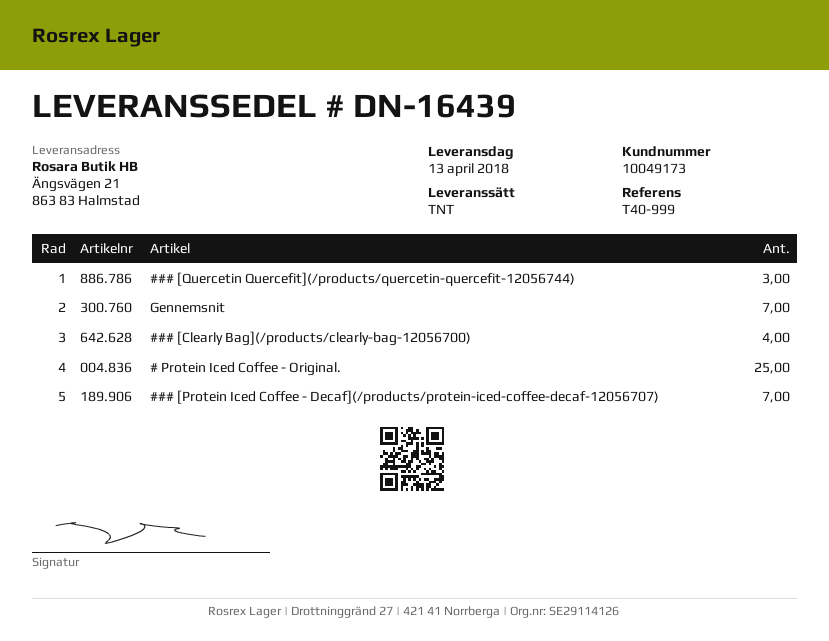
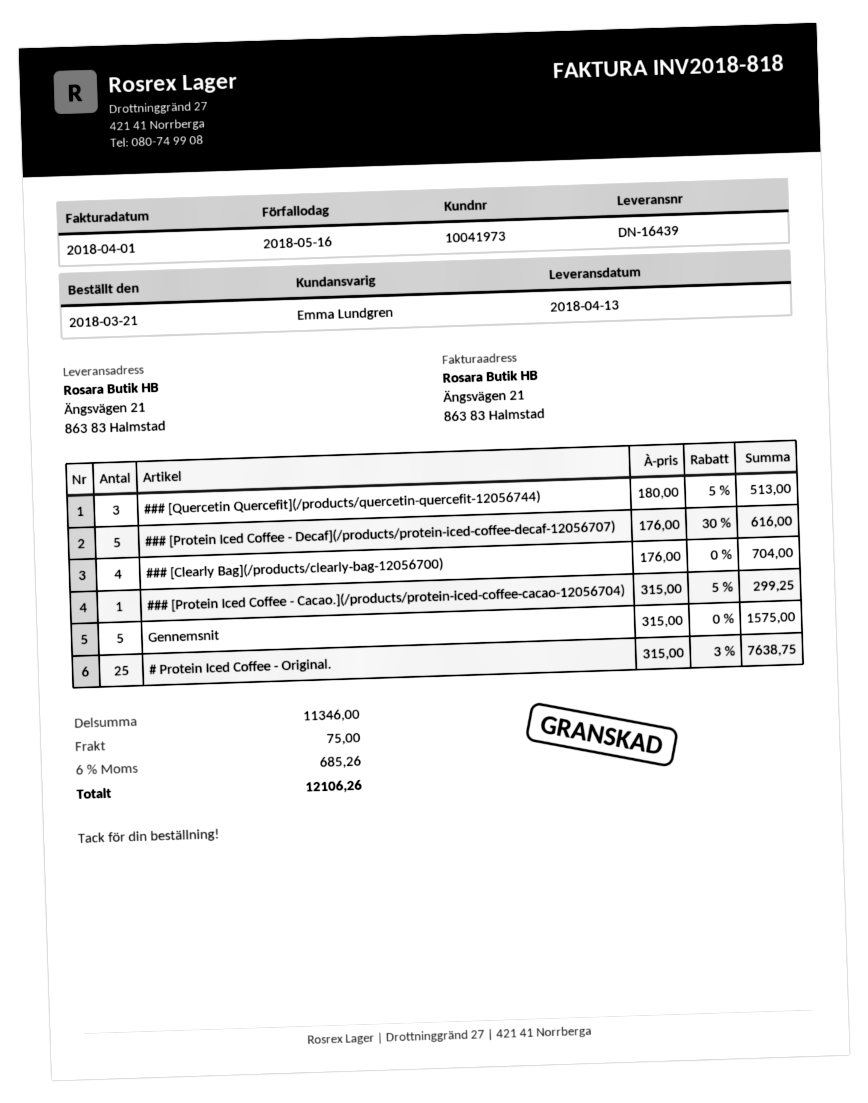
customer number: 10049173 -> 10041973
Gennemsnit: 7 -> 5
### [Protein Iced Coffee - Decaf](/products/protein-iced-coffee-decaf-12056707): 7 -> 5
### [Protein Iced Coffee - Cacao.](/products/protein-iced-coffee-cacao-12056704): none -> 1

